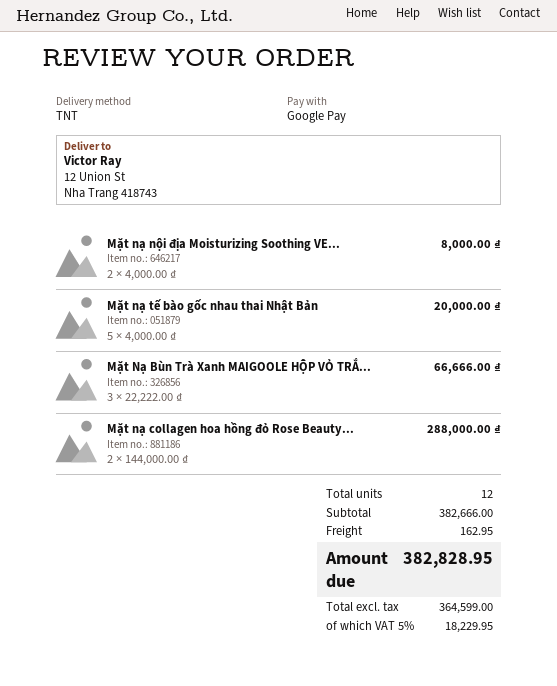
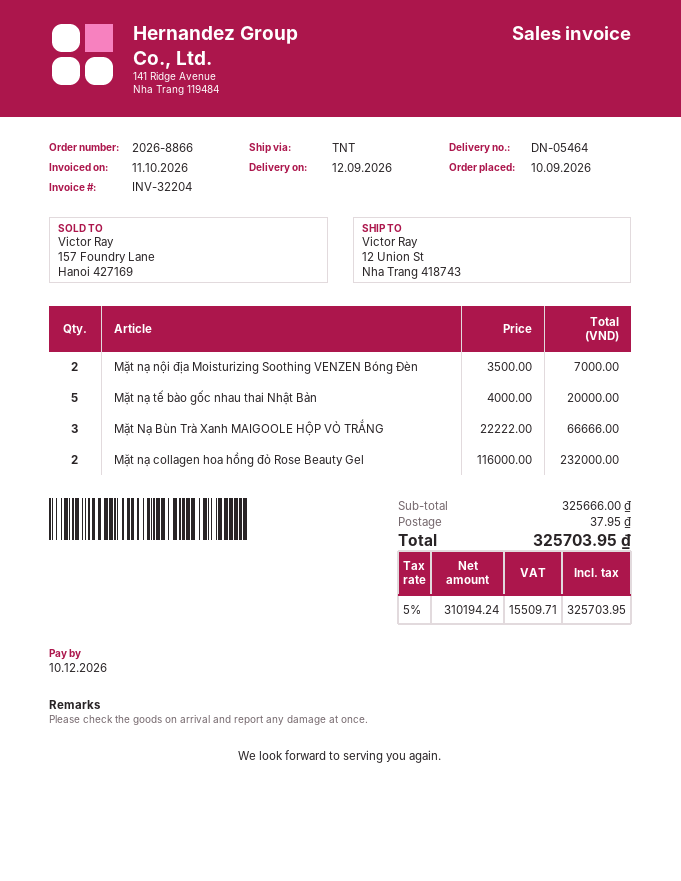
Mặt nạ nội địa Moisturizing Soothing VE...: 2 x 4000.00 = 8000.00 -> 2 x 3500.00 = 7000.00
Mặt nạ collagen hoa hồng đỏ Rose Beauty...: 2 x 144000.00 = 288000.00 -> 2 x 116000.00 = 232000.00
subtotal: 382666.00 -> 325666.00
shipping: 162.95 -> 37.95
net: 364599.00 -> 310194.24
tax: 5% = 18229.95 -> 5% = 15509.71
total: 382828.95 -> 325703.95

